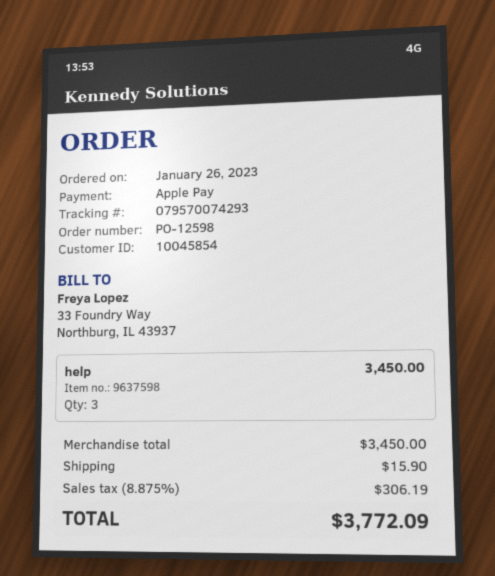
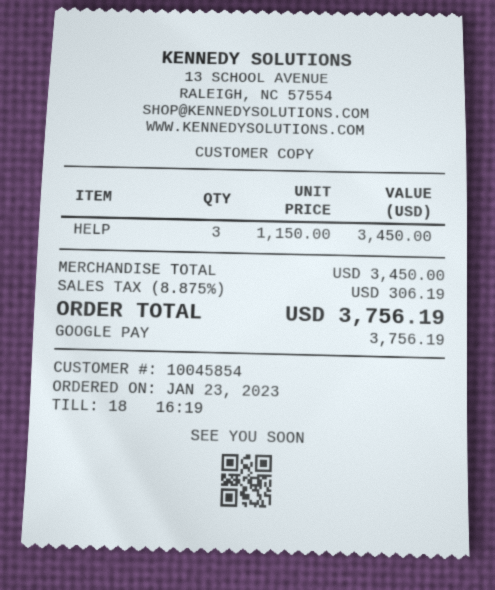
order date: 2023-01-26 -> 2023-01-23
payment method: Apple Pay -> Google Pay
shipping: 15.90 -> none
total: 3772.09 -> 3756.19

